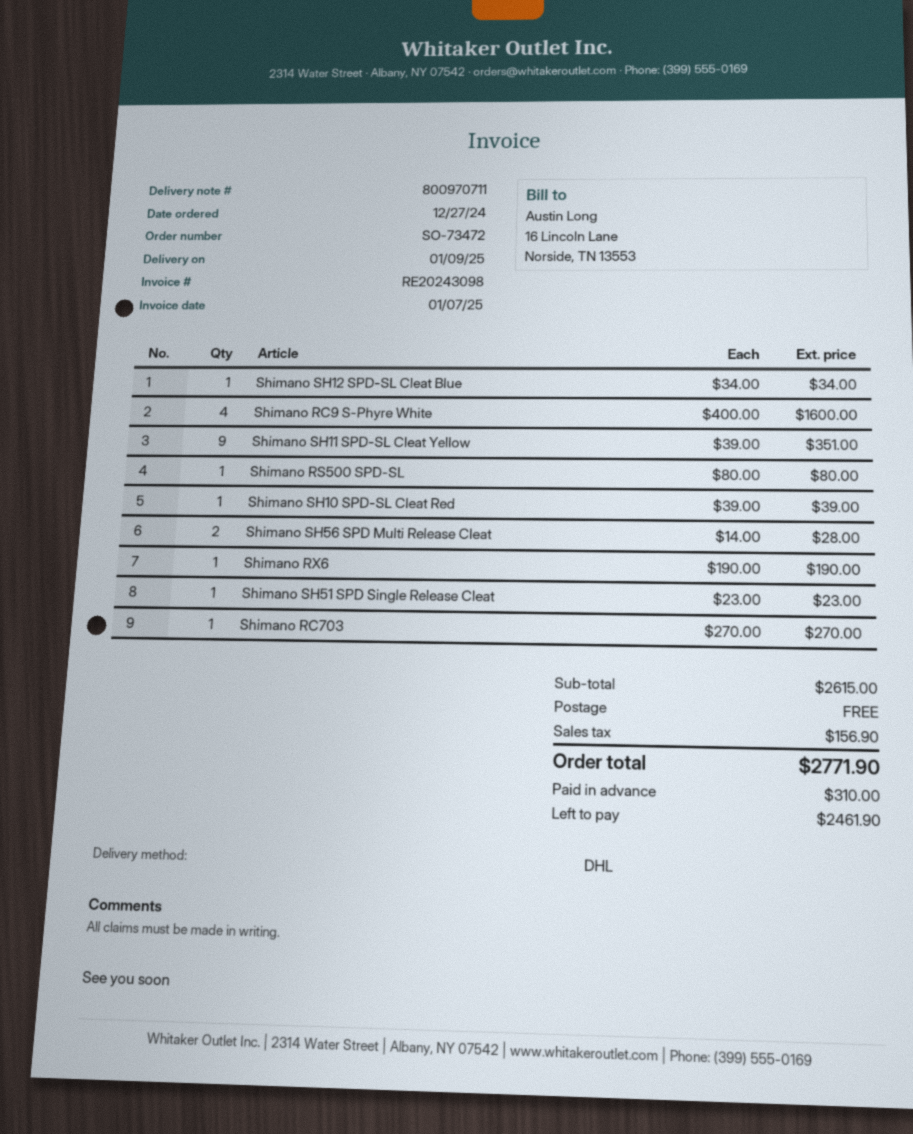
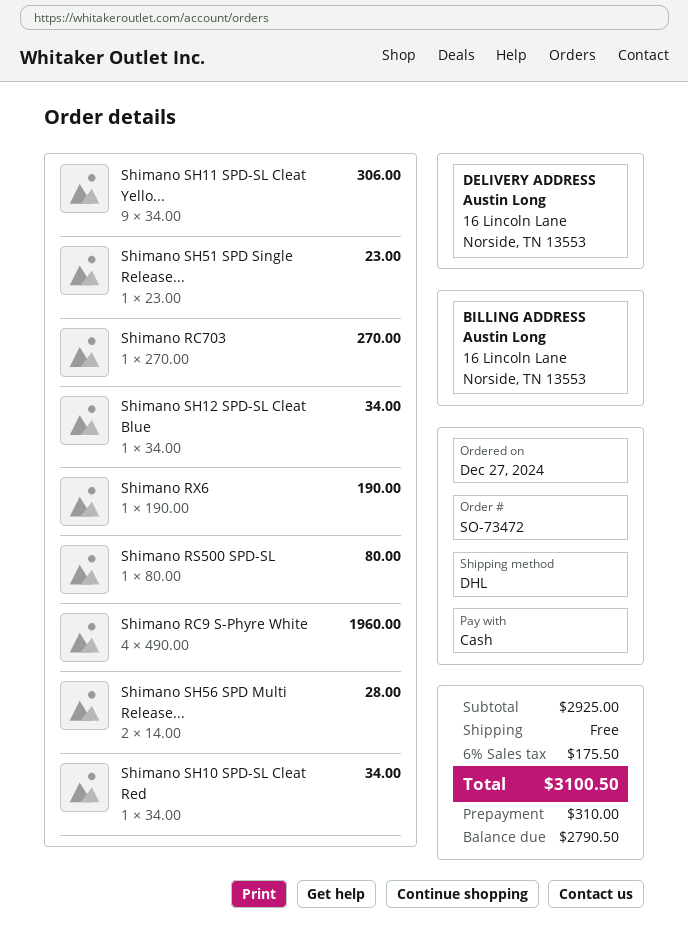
Shimano RC9 S-Phyre White: 4 x 400.00 = 1600.00 -> 4 x 490.00 = 1960.00
Shimano SH11 SPD-SL Cleat Yellow: 9 x 39.00 = 351.00 -> 9 x 34.00 = 306.00
Shimano SH10 SPD-SL Cleat Red: 1 x 39.00 = 39.00 -> 1 x 34.00 = 34.00
subtotal: 2615.00 -> 2925.00
tax: 156.90 -> 175.50
total: 2771.90 -> 3100.50
balance: 2461.90 -> 2790.50

